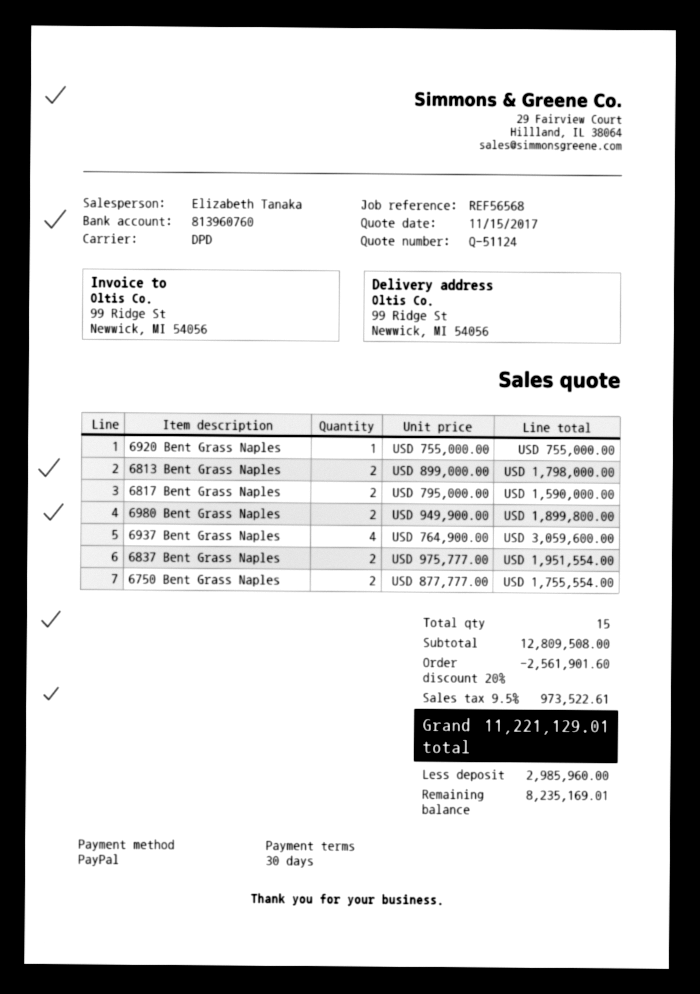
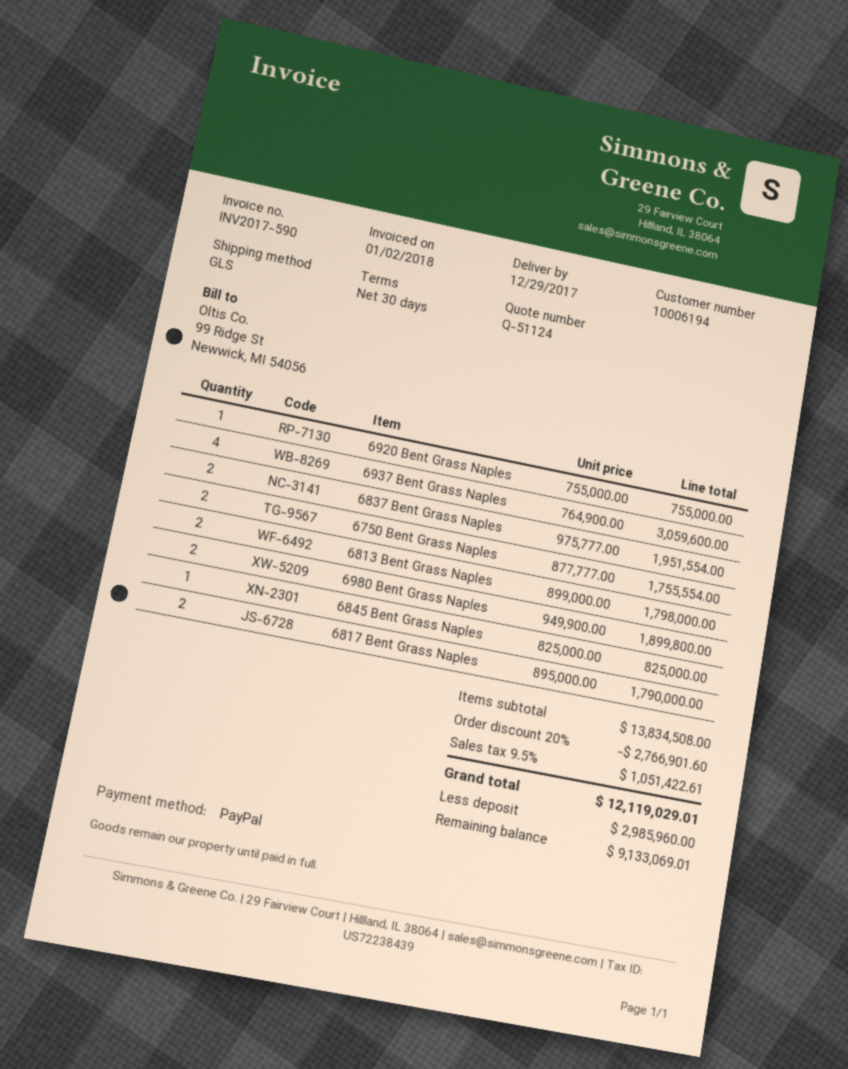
shipping method: DPD -> GLS
6817 Bent Grass Naples: 2 x 795000.00 = 1590000.00 -> 2 x 895000.00 = 1790000.00
6845 Bent Grass Naples: none -> 1 x 825000.00 = 825000.00
subtotal: 12809508.00 -> 13834508.00
discount: 20% = 2561901.60 -> 20% = 2766901.60
tax: 9.5% = 973522.61 -> 9.5% = 1051422.61
total: 11221129.01 -> 12119029.01
balance: 8235169.01 -> 9133069.01

